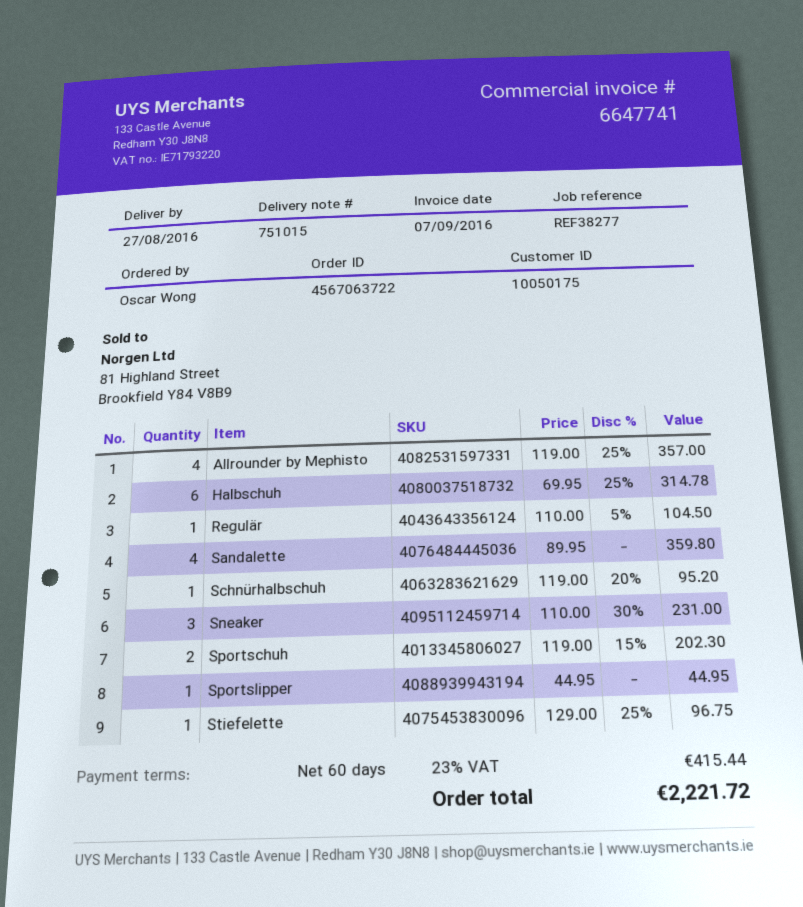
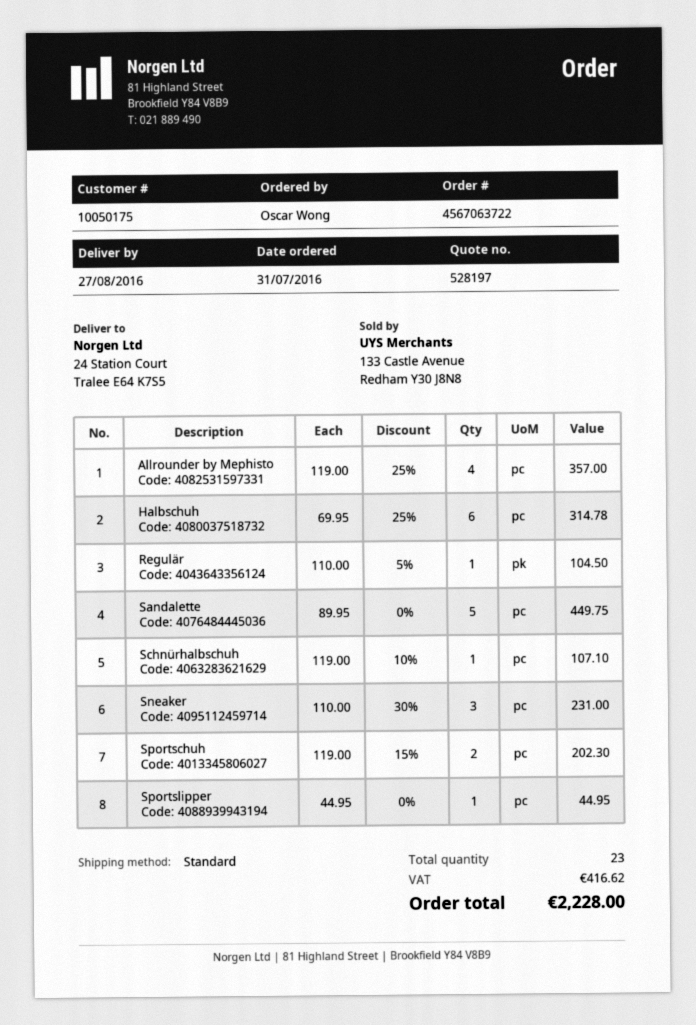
Sandalette: 4 x 89.95 = 359.80 -> 5 x 89.95 = 449.75
Schnürhalbschuh: 1 x 119.00 - 20% = 95.20 -> 1 x 119.00 - 10% = 107.10
Stiefelette: 1 x 129.00 - 25% = 96.75 -> none
tax: 415.44 -> 416.62
total: 2221.72 -> 2228.00

